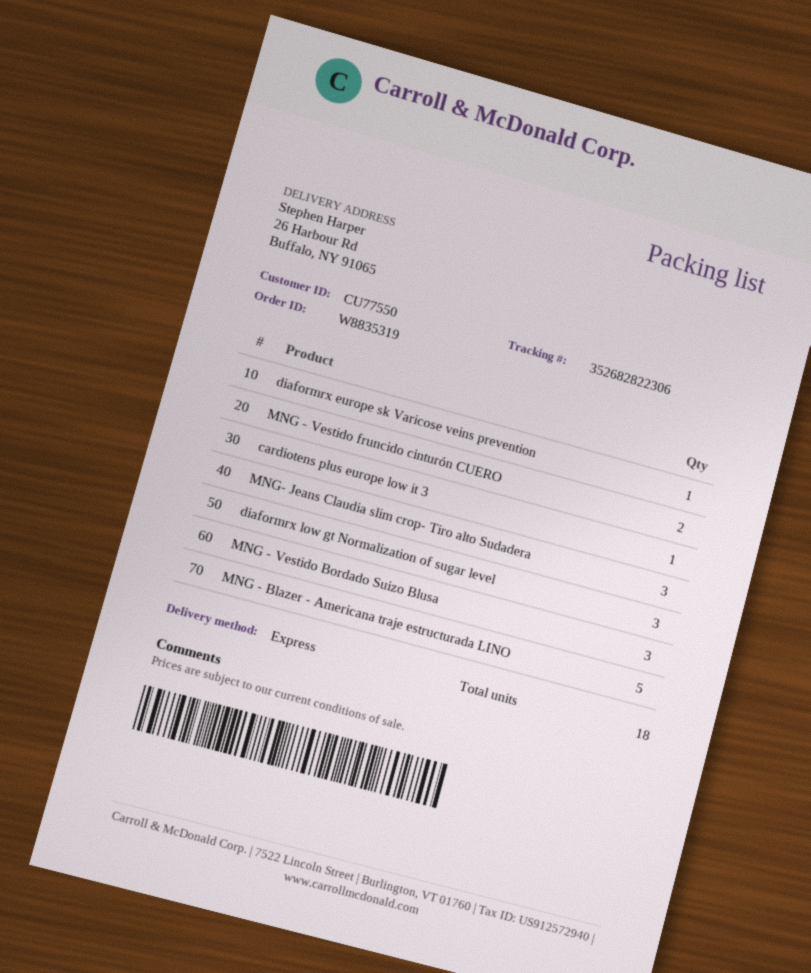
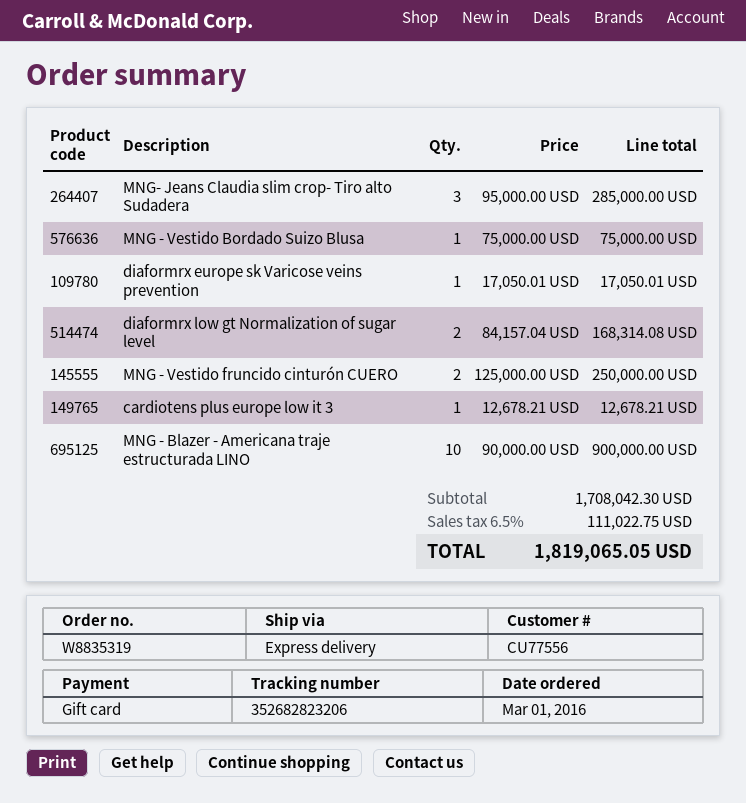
customer number: CU77550 -> CU77556
tracking number: 352682822306 -> 352682823206
diaformrx low gt Normalization of sugar level: 3 -> 2
MNG - Vestido Bordado Suizo Blusa: 3 -> 1
MNG - Blazer - Americana traje estructurada LINO: 5 -> 10

